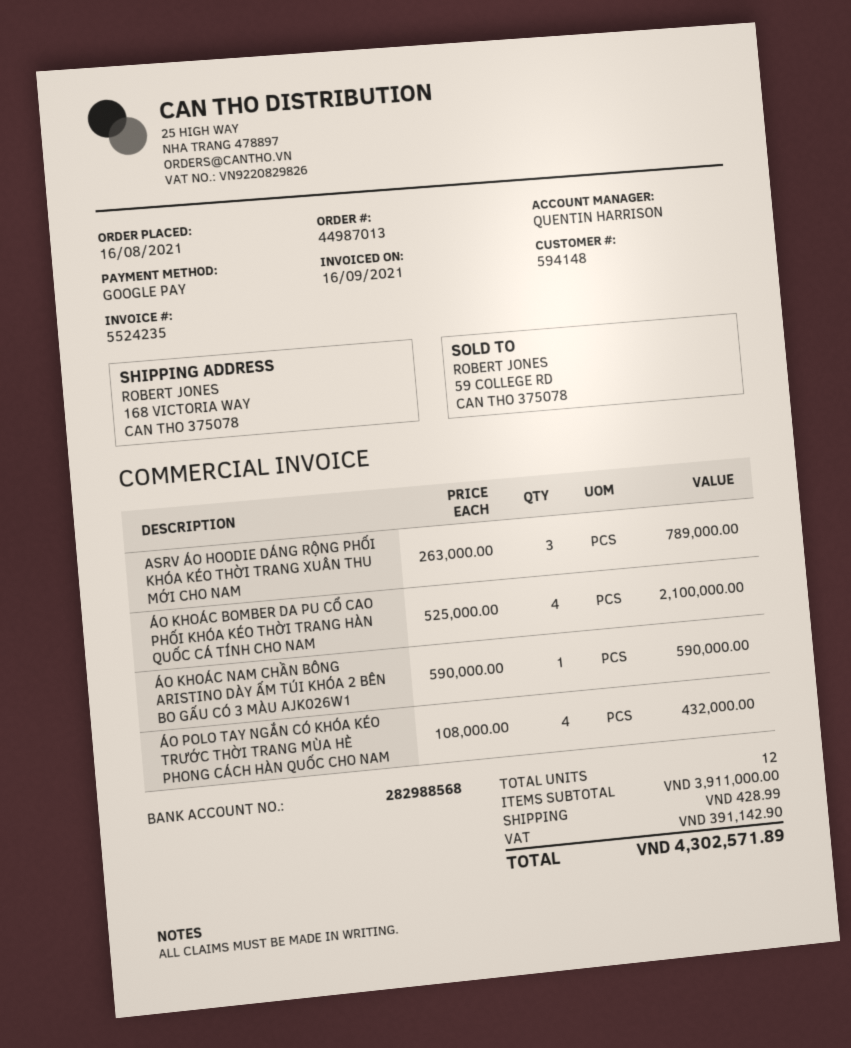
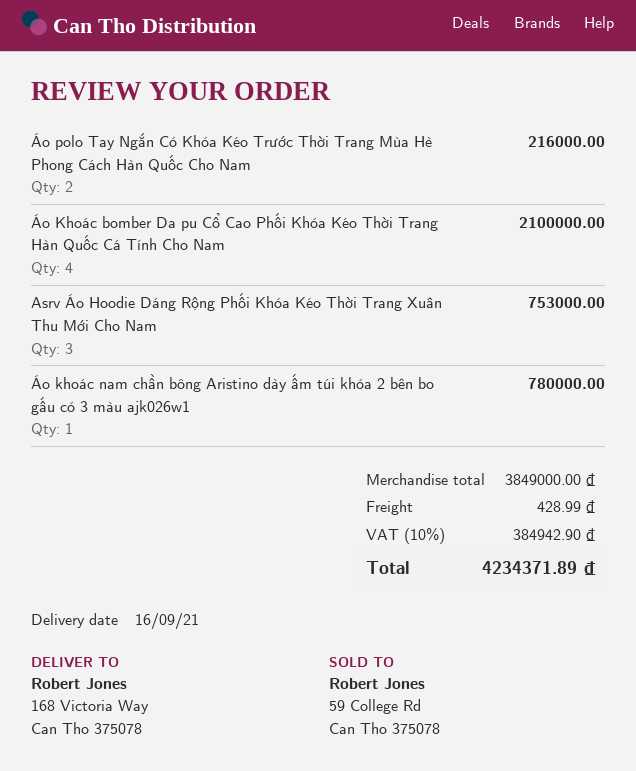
ASRV ÁO HOODIE DÁNG RỘNG PHỐI KHÓA KÉO THỜI TRANG XUÂN THU MỚI CHO NAM: 3 for 789000.00 -> 3 for 753000.00
ÁO KHOÁC NAM CHẦN BÔNG ARISTINO DÀY ẤM TÚI KHÓA 2 BÊN BO GẤU CÓ 3 MÀU AJK026W1: 1 for 590000.00 -> 1 for 780000.00
ÁO POLO TAY NGẮN CÓ KHÓA KÉO TRƯỚC THỜI TRANG MÙA HÈ PHONG CÁCH HÀN QUỐC CHO NAM: 4 for 432000.00 -> 2 for 216000.00
subtotal: 3911000.00 -> 3849000.00
tax: 391142.90 -> 384942.90
total: 4302571.89 -> 4234371.89

